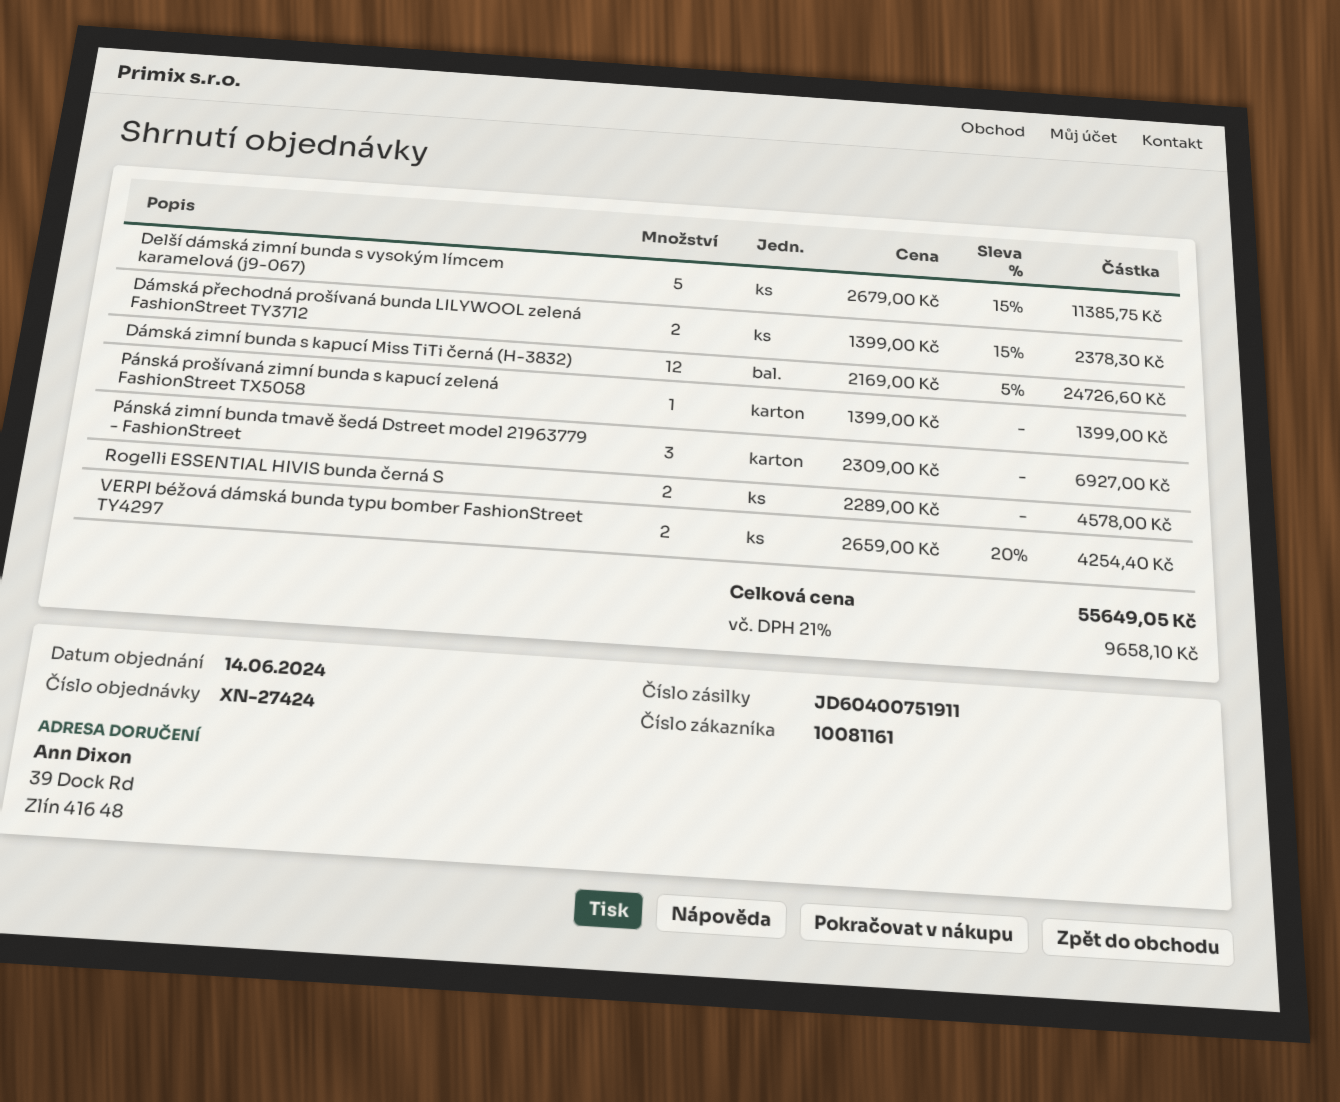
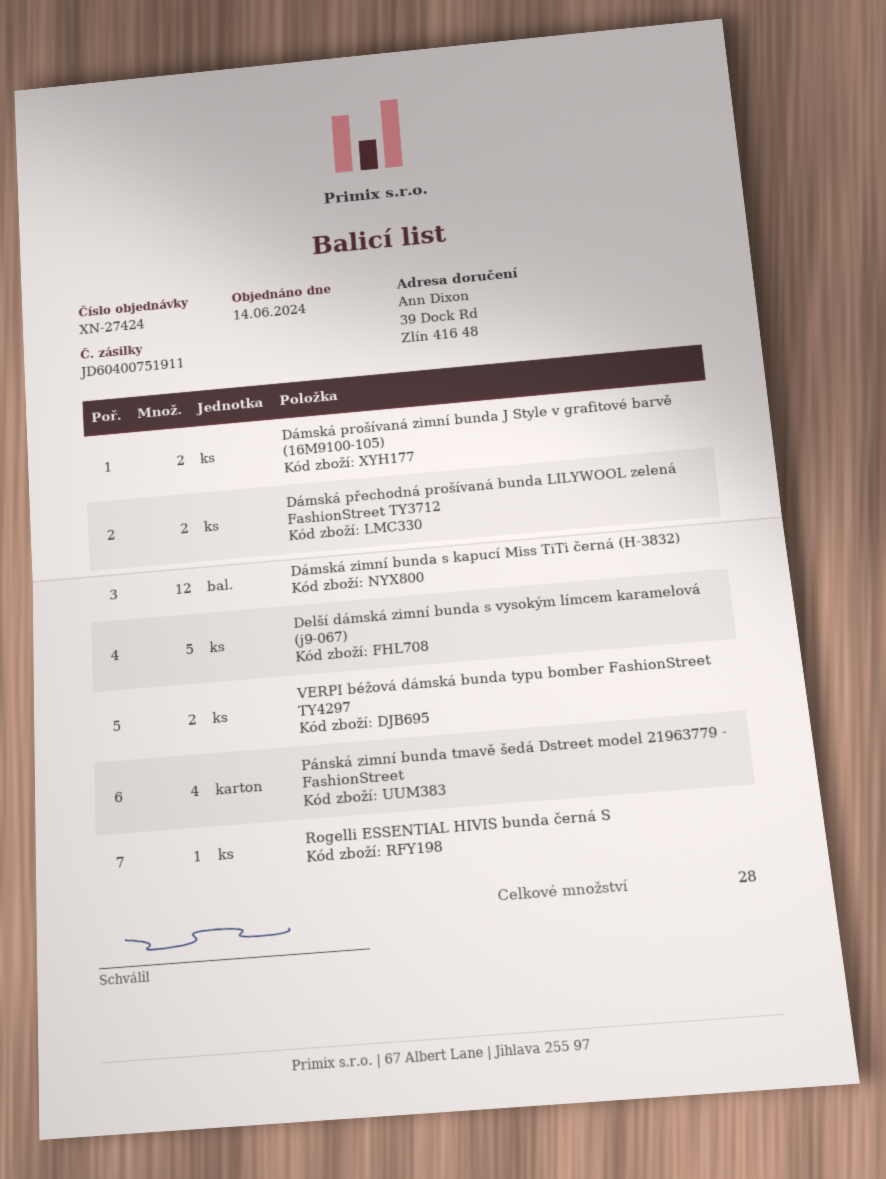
Pánská prošívaná zimní bunda s kapucí zelená FashionStreet TX5058: 1 -> none
Pánská zimní bunda tmavě šedá Dstreet model 21963779 - FashionStreet: 3 -> 4
Rogelli ESSENTIAL HIVIS bunda černá S: 2 -> 1
Dámská prošívaná zimní bunda J Style v grafitové barvě (16M9100-105): none -> 2

